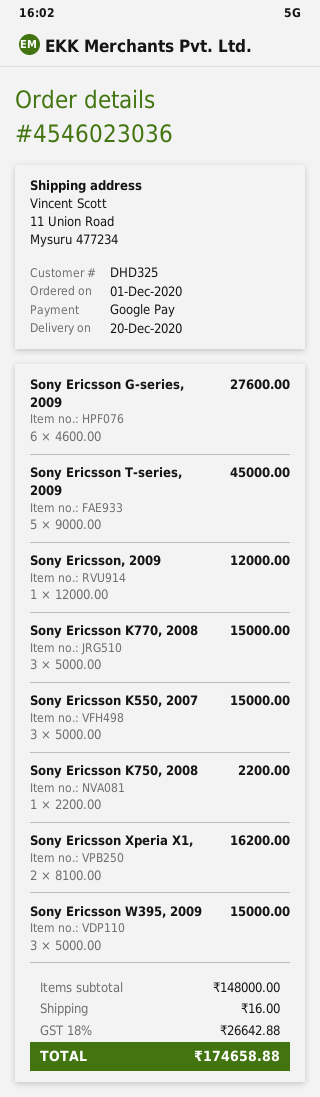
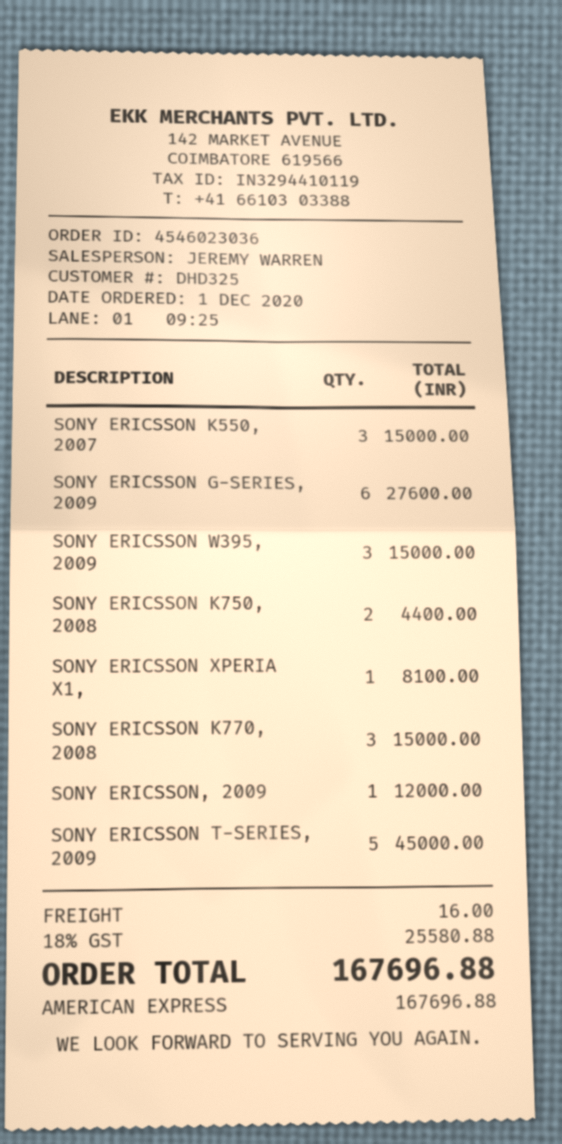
payment method: Google Pay -> American Express
Sony Ericsson K750, 2008: 1 for 2200.00 -> 2 for 4400.00
Sony Ericsson Xperia X1,: 2 for 16200.00 -> 1 for 8100.00
tax: 18% = 26642.88 -> 18% = 25580.88
total: 174658.88 -> 167696.88

